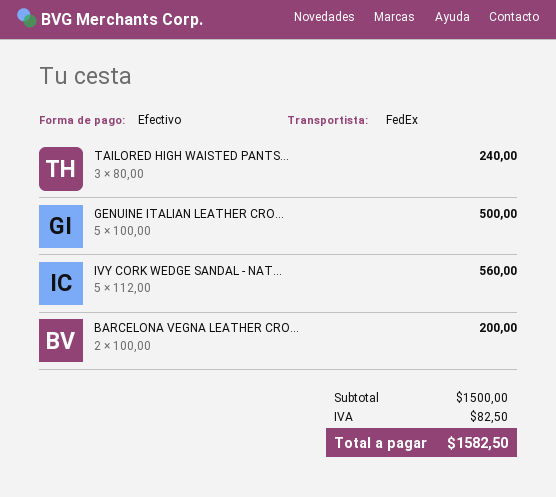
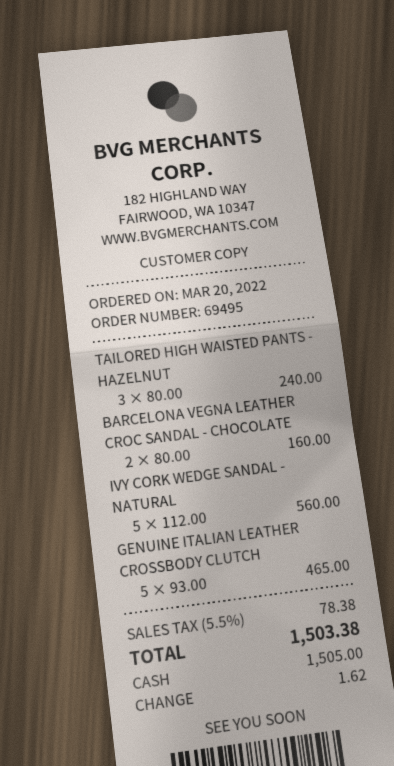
GENUINE ITALIAN LEATHER CRO...: 5 x 100.00 = 500.00 -> 5 x 93.00 = 465.00
BARCELONA VEGNA LEATHER CRO...: 2 x 100.00 = 200.00 -> 2 x 80.00 = 160.00
tax: 82.50 -> 78.38
total: 1582.50 -> 1503.38

